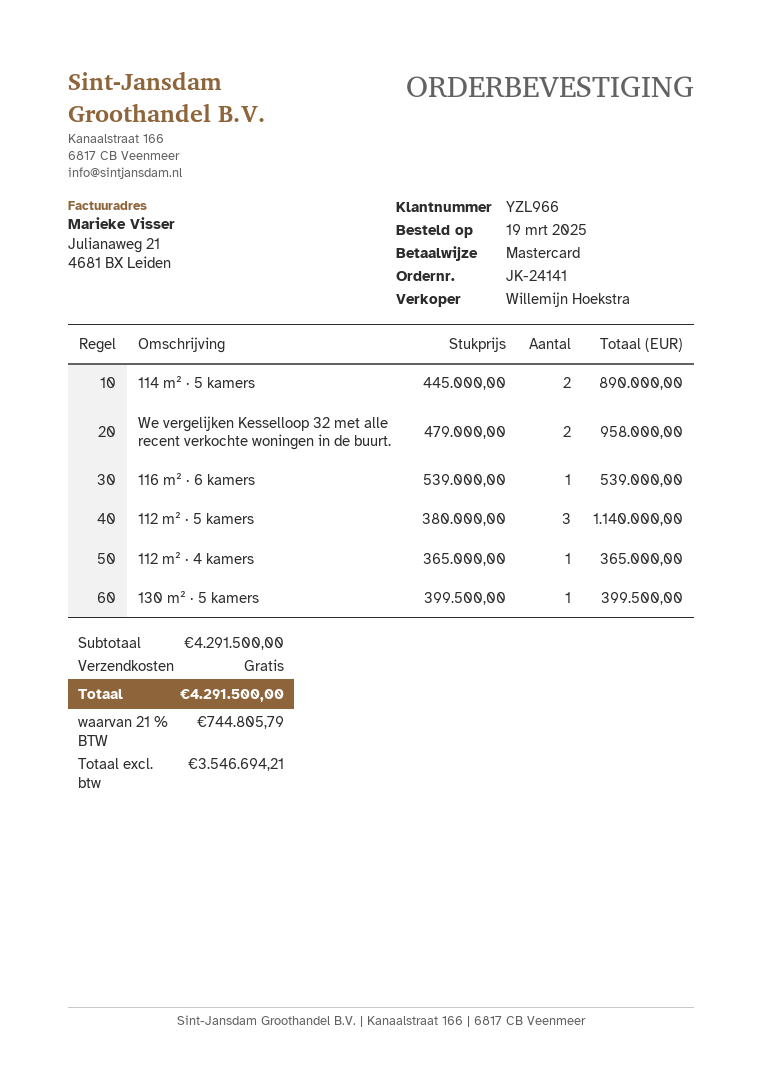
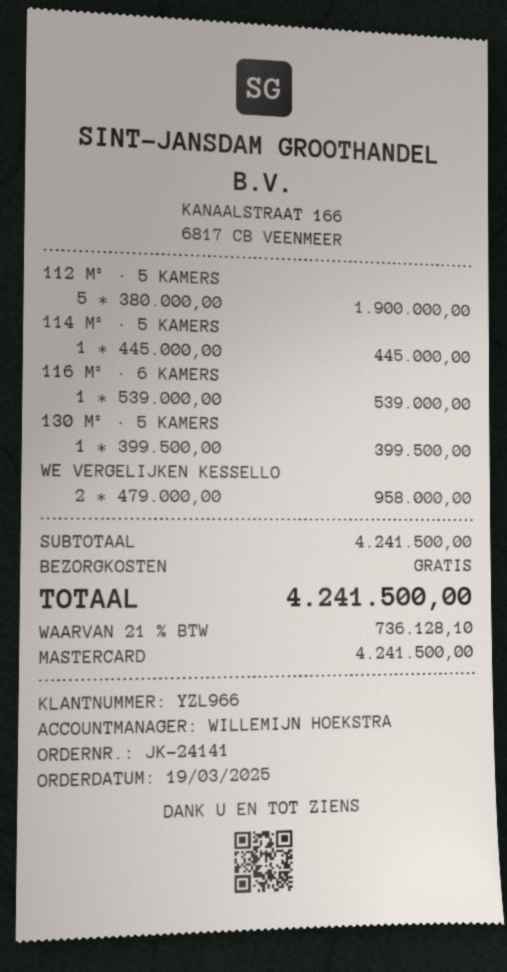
114 m² · 5 kamers: 2 x 445000.00 = 890000.00 -> 1 x 445000.00 = 445000.00
112 m² · 5 kamers: 3 x 380000.00 = 1140000.00 -> 5 x 380000.00 = 1900000.00
112 m² · 4 kamers: 1 x 365000.00 = 365000.00 -> none
subtotal: 4291500.00 -> 4241500.00
tax: 21% = 744805.79 -> 21% = 736128.10
total: 4291500.00 -> 4241500.00

